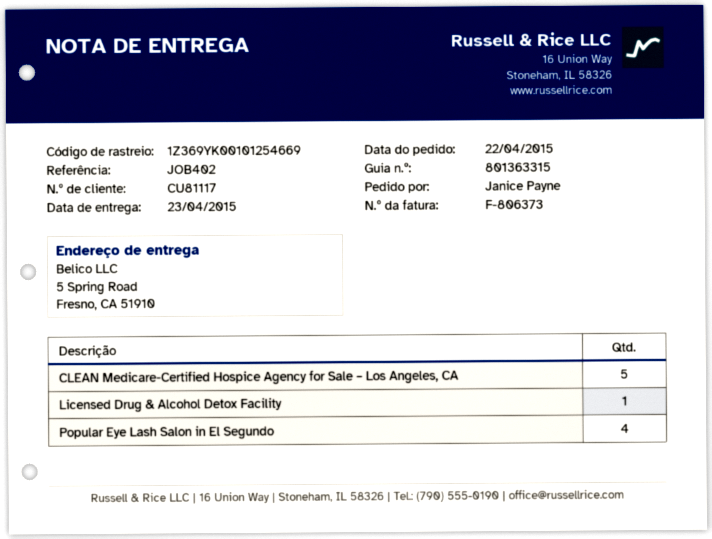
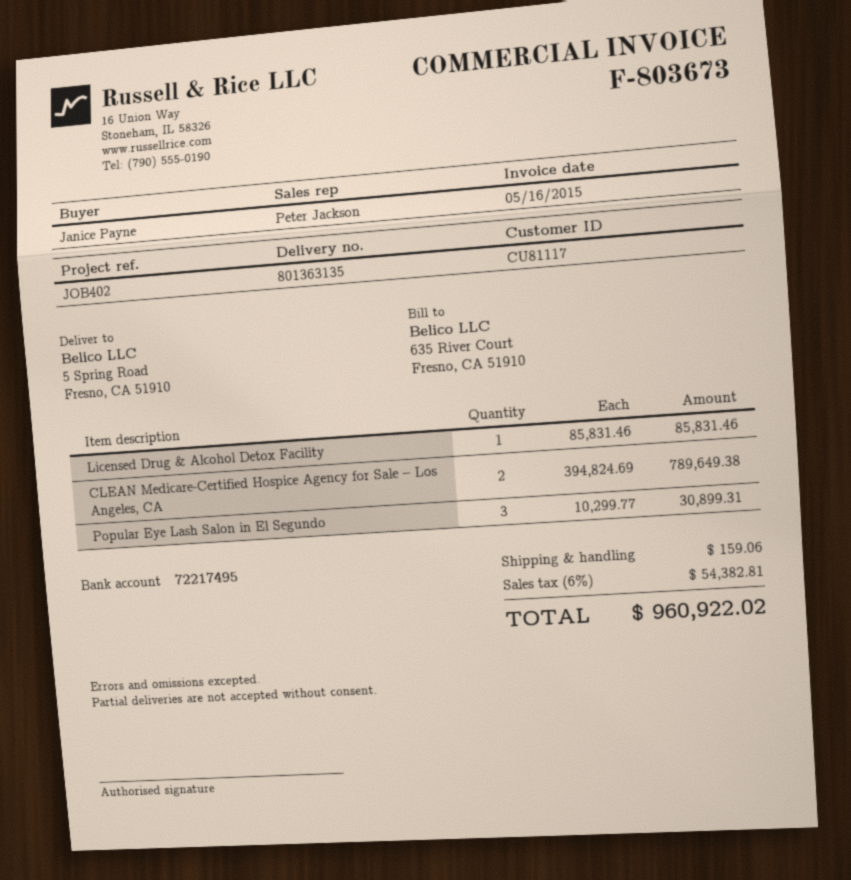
delivery note number: 801363315 -> 801363135
invoice number: F-806373 -> F-803673
CLEAN Medicare-Certified Hospice Agency for Sale – Los Angeles, CA: 5 -> 2
Popular Eye Lash Salon in El Segundo: 4 -> 3

